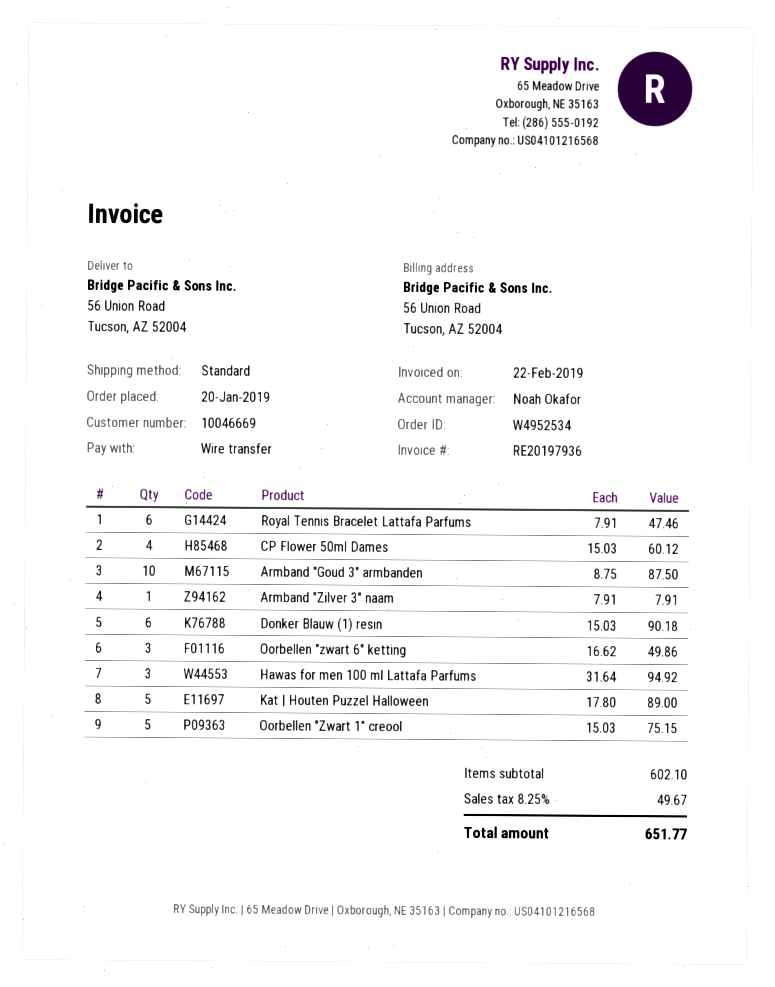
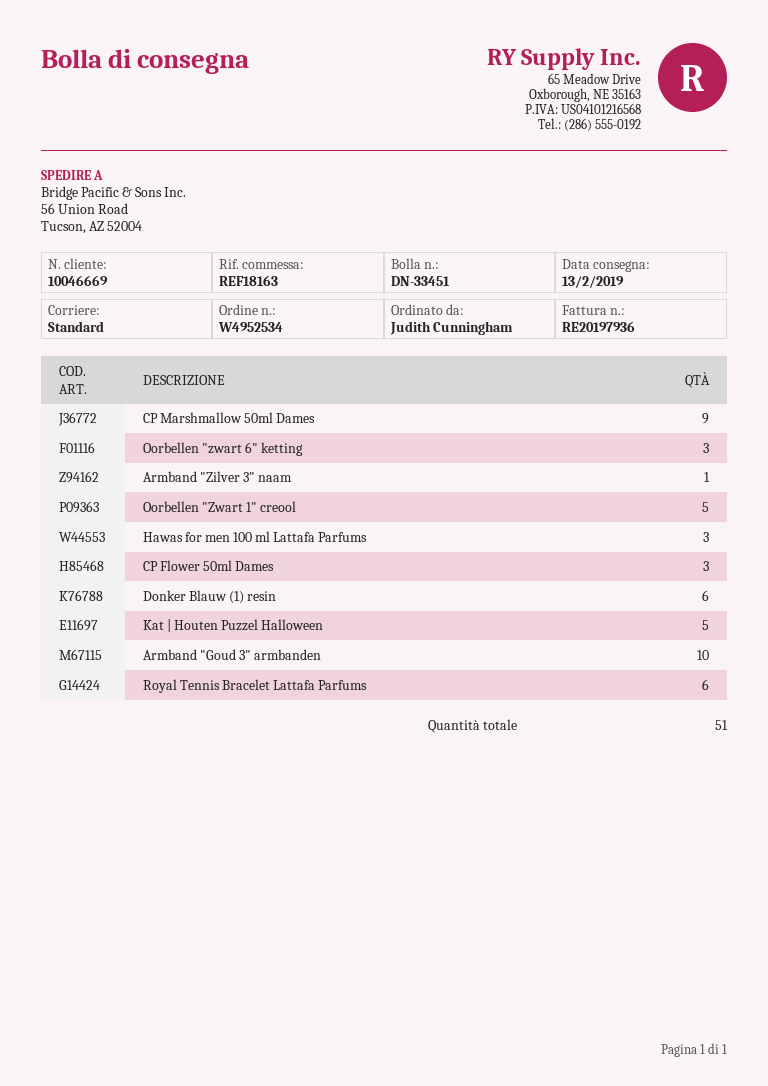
CP Flower 50ml Dames: 4 -> 3
CP Marshmallow 50ml Dames: none -> 9

